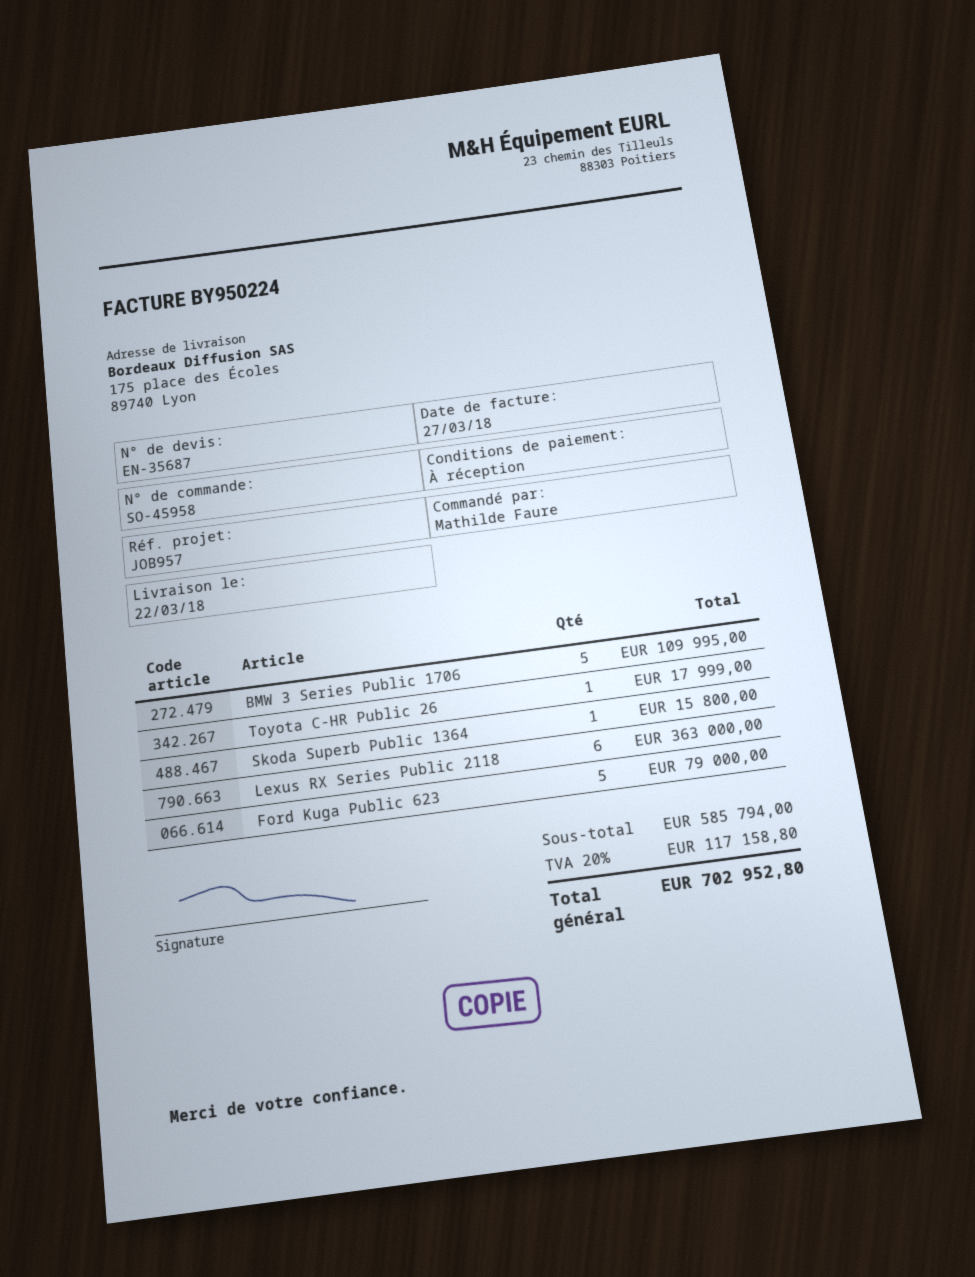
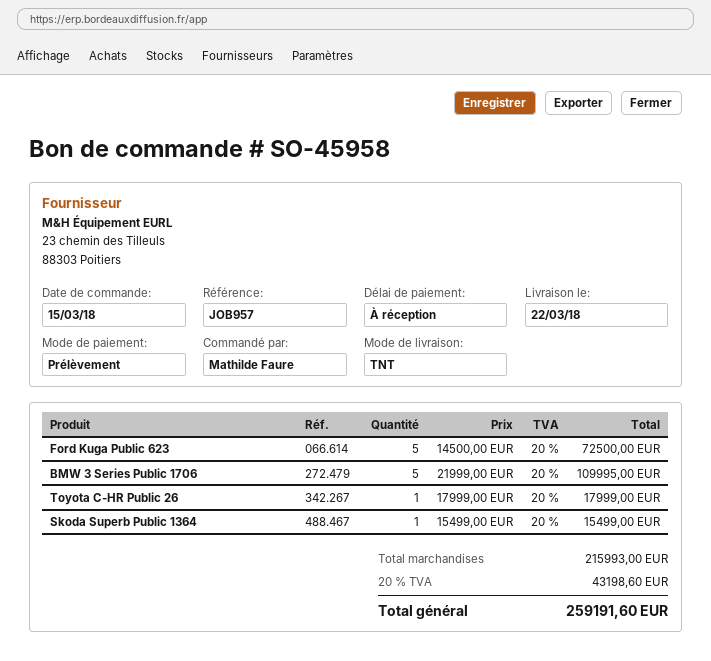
Skoda Superb Public 1364: 1 for 15800.00 -> 1 for 15499.00
Lexus RX Series Public 2118: 6 for 363000.00 -> none
Ford Kuga Public 623: 5 for 79000.00 -> 5 for 72500.00
subtotal: 585794.00 -> 215993.00
tax: 20% = 117158.80 -> 20% = 43198.60
total: 702952.80 -> 259191.60

